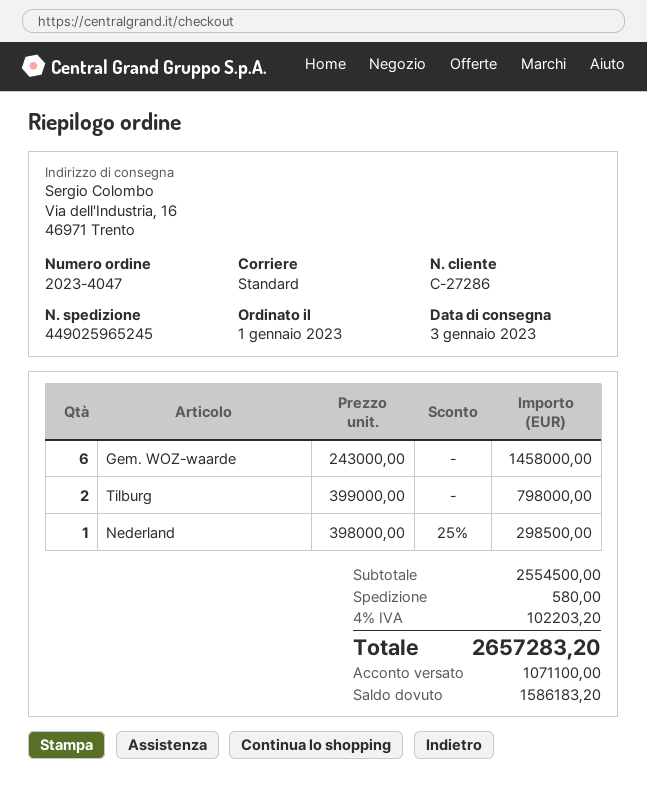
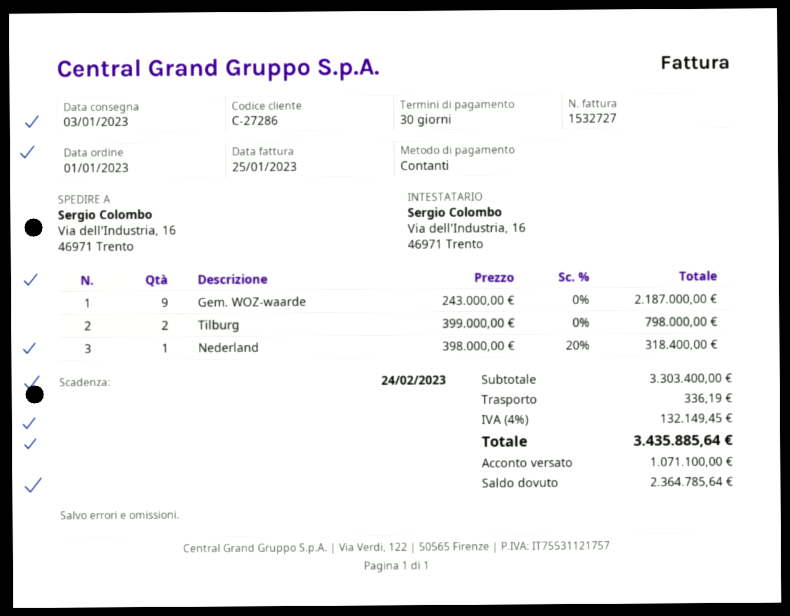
Gem. WOZ-waarde: 6 x 243000.00 = 1458000.00 -> 9 x 243000.00 = 2187000.00
Nederland: 1 x 398000.00 - 25% = 298500.00 -> 1 x 398000.00 - 20% = 318400.00
subtotal: 2554500.00 -> 3303400.00
shipping: 580.00 -> 336.19
tax: 4% = 102203.20 -> 4% = 132149.45
total: 2657283.20 -> 3435885.64
balance: 1586183.20 -> 2364785.64

